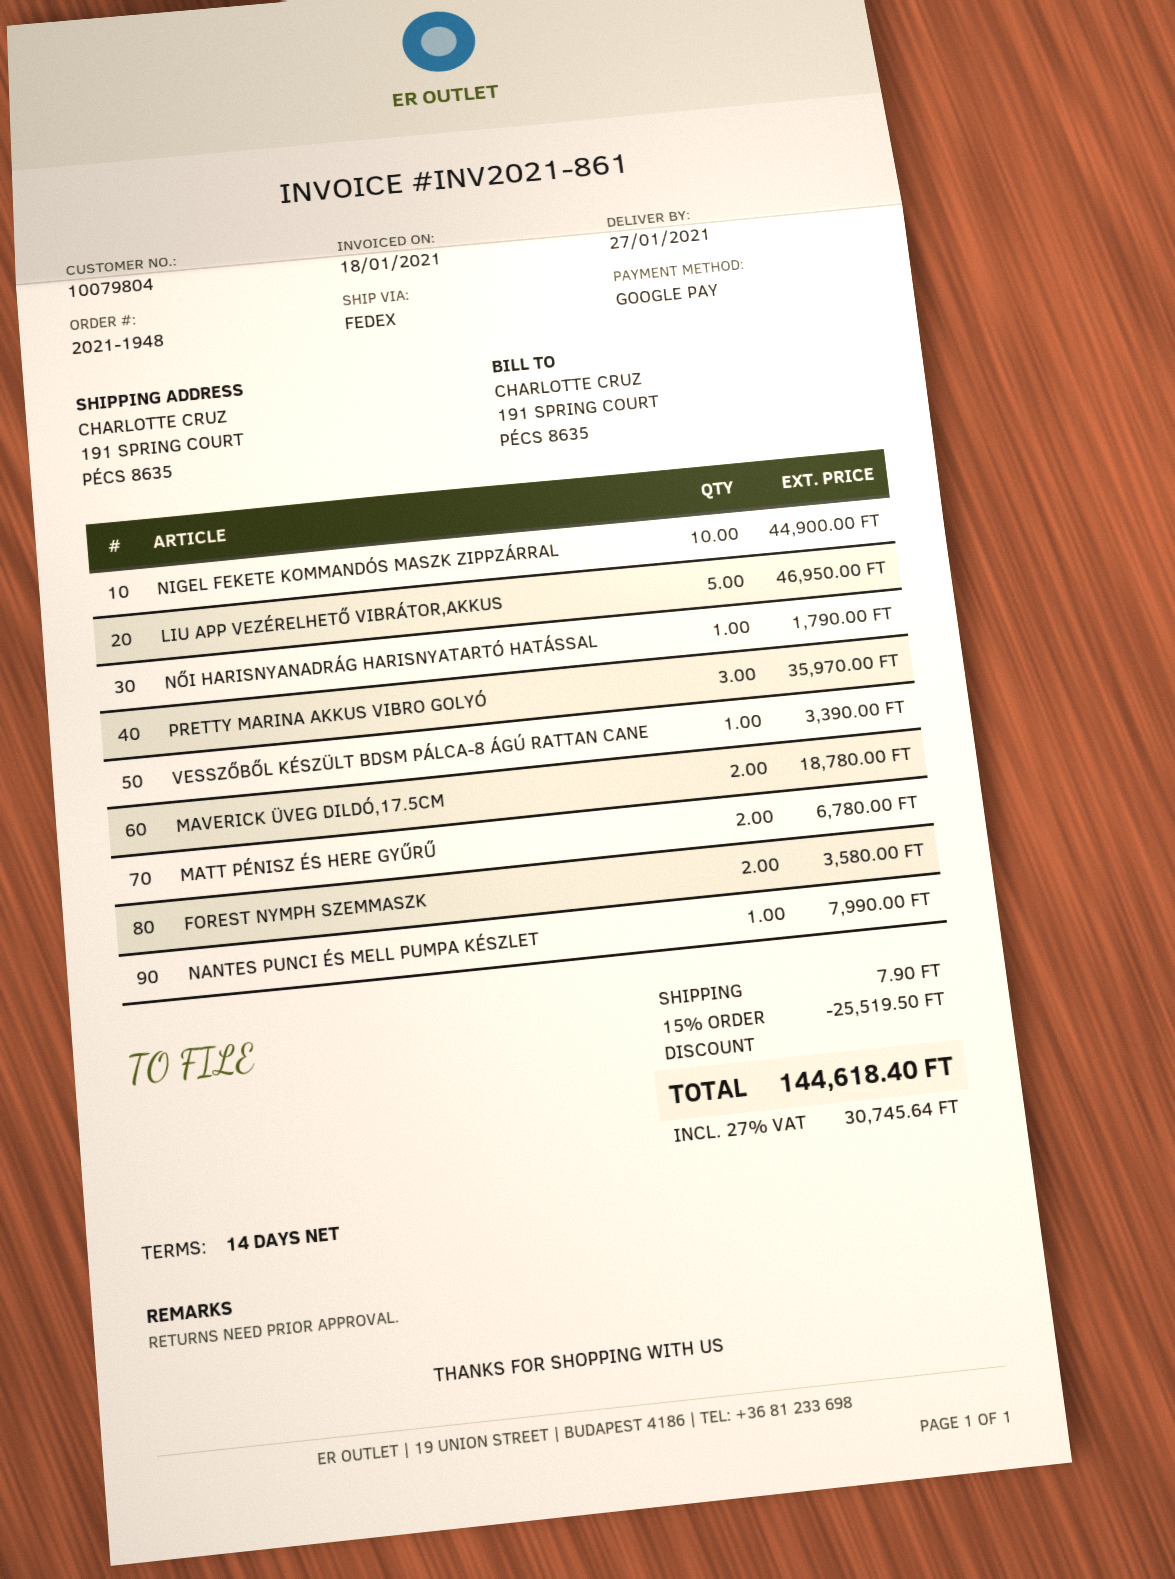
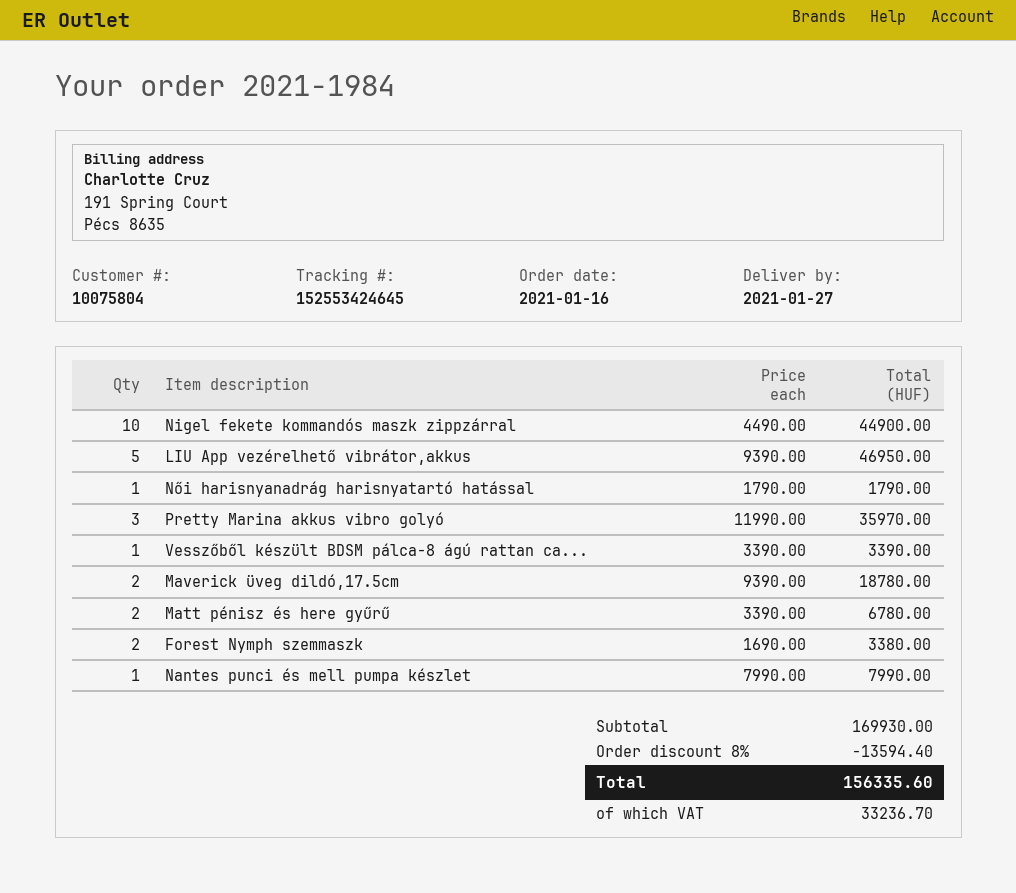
order number: 2021-1948 -> 2021-1984
customer number: 10079804 -> 10075804
FOREST NYMPH SZEMMASZK: 2 for 3580.00 -> 2 for 3380.00
discount: 15% = 25519.50 -> 8% = 13594.40
shipping: 7.90 -> none
tax: 30745.64 -> 33236.70
total: 144618.40 -> 156335.60

